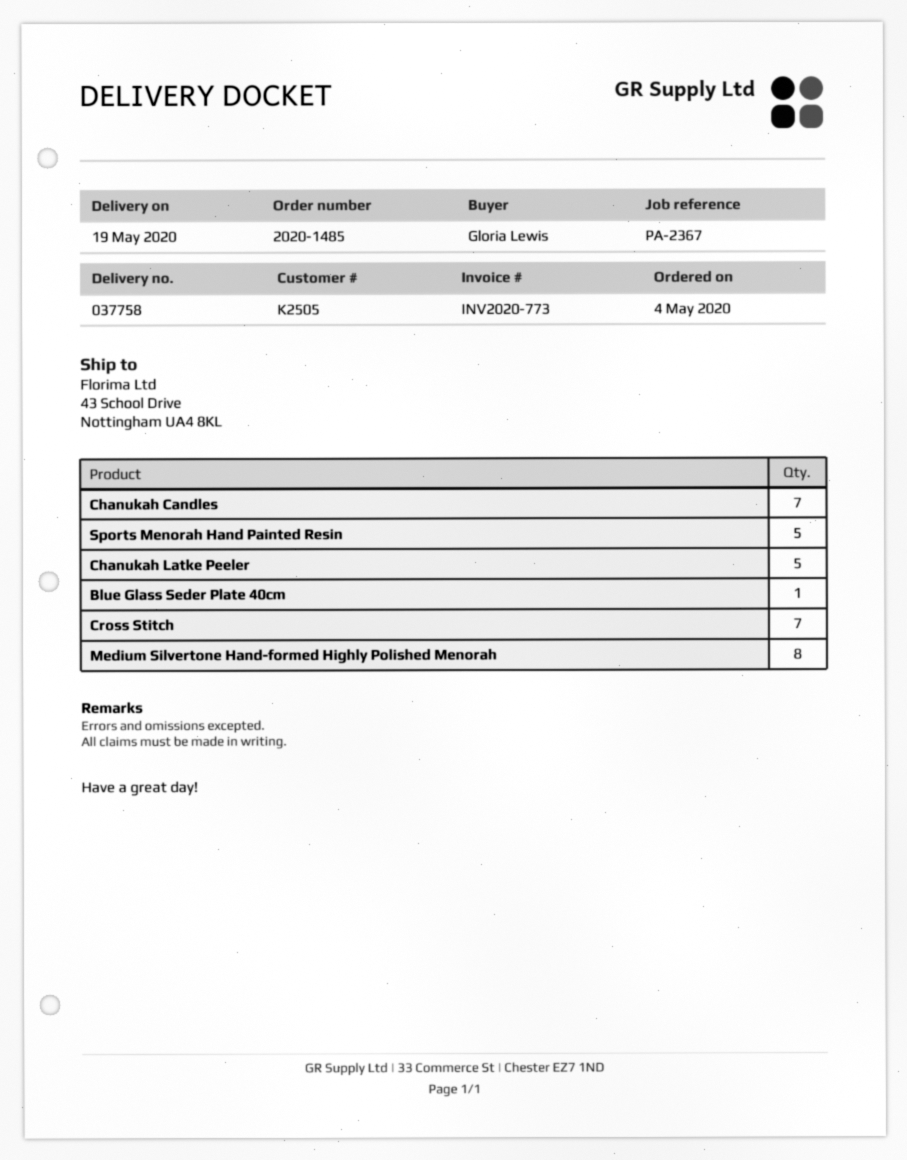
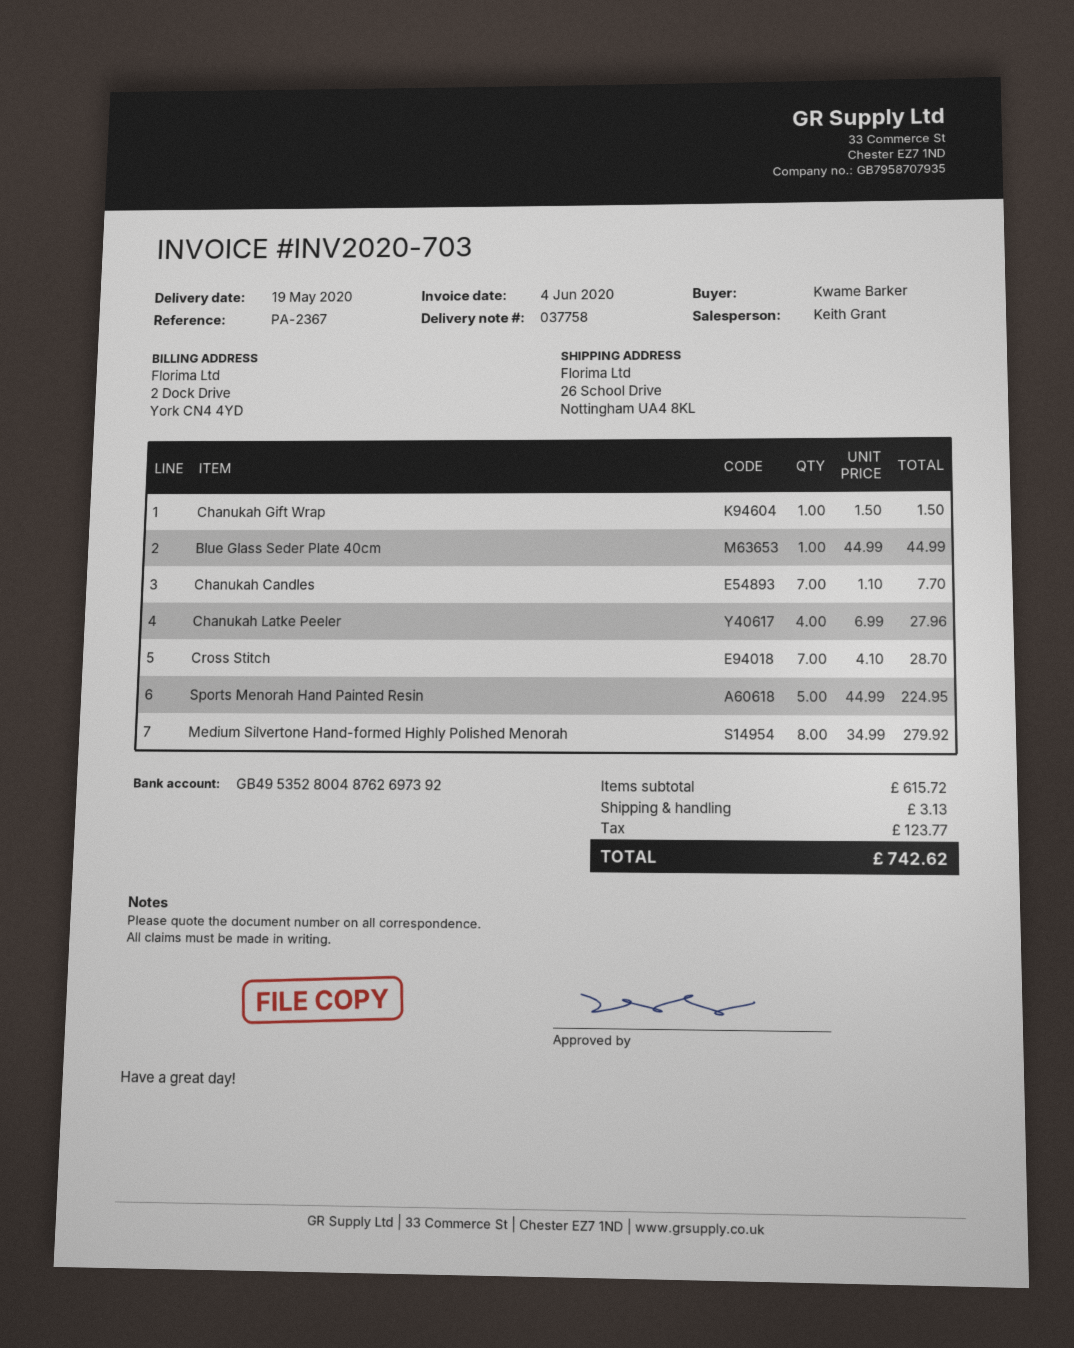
invoice number: INV2020-773 -> INV2020-703
ordered by: Gloria Lewis -> Kwame Barker
ship to: 43 School Drive, Nottingham UA4 8KL -> 26 School Drive, Nottingham UA4 8KL
Chanukah Latke Peeler: 5 -> 4
Chanukah Gift Wrap: none -> 1

